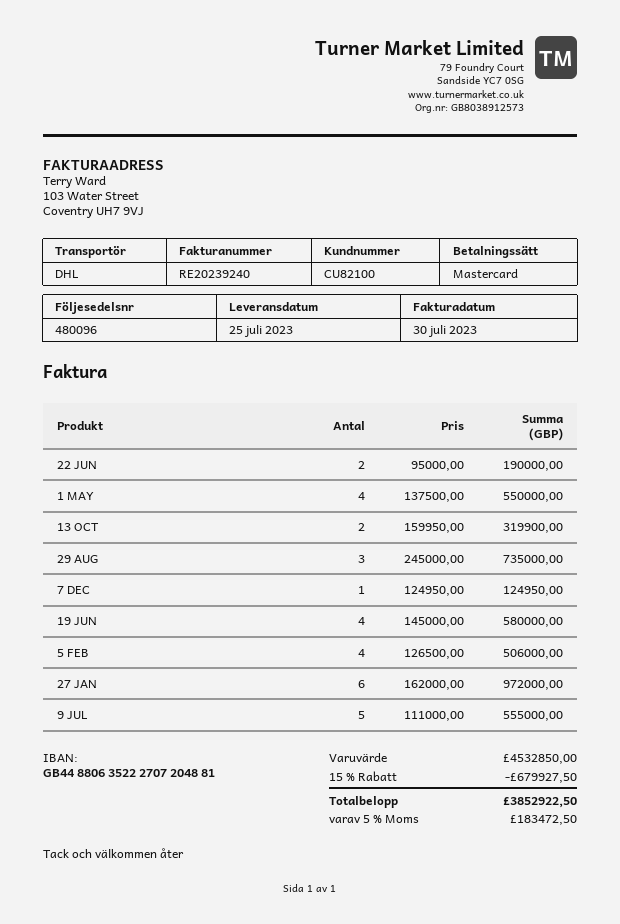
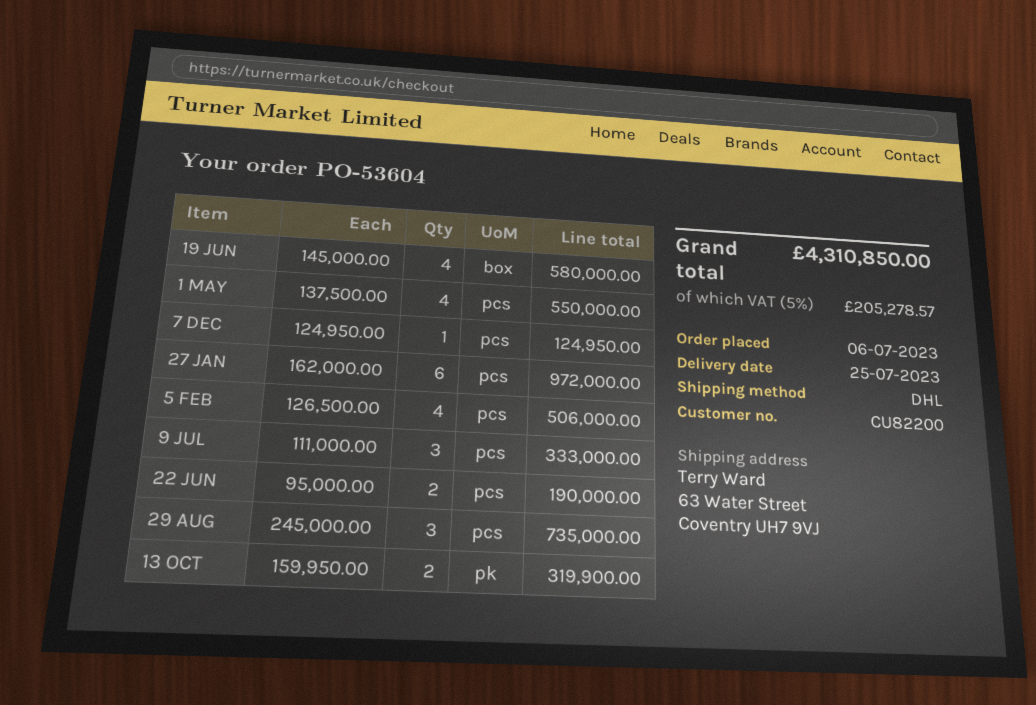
customer number: CU82100 -> CU82200
9 JUL: 5 x 111000.00 = 555000.00 -> 3 x 111000.00 = 333000.00
discount: 15% = 679927.50 -> none
tax: 5% = 183472.50 -> 5% = 205278.57
total: 3852922.50 -> 4310850.00

